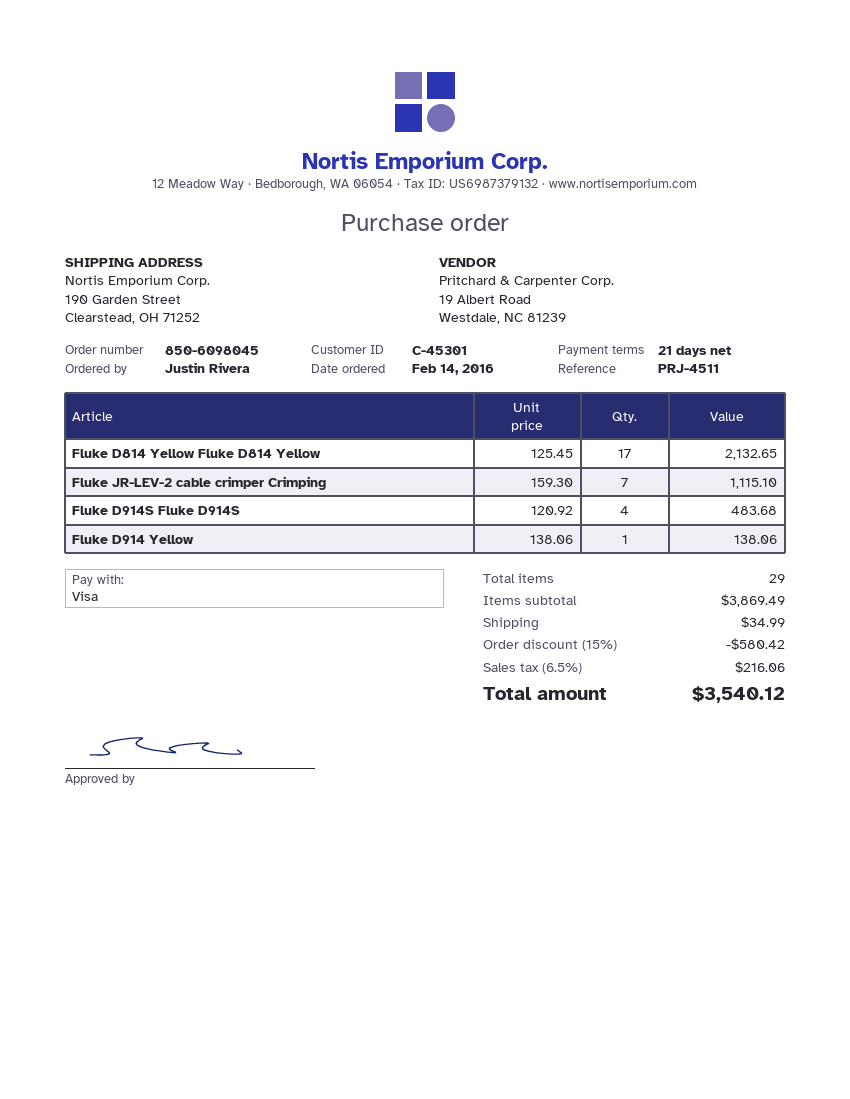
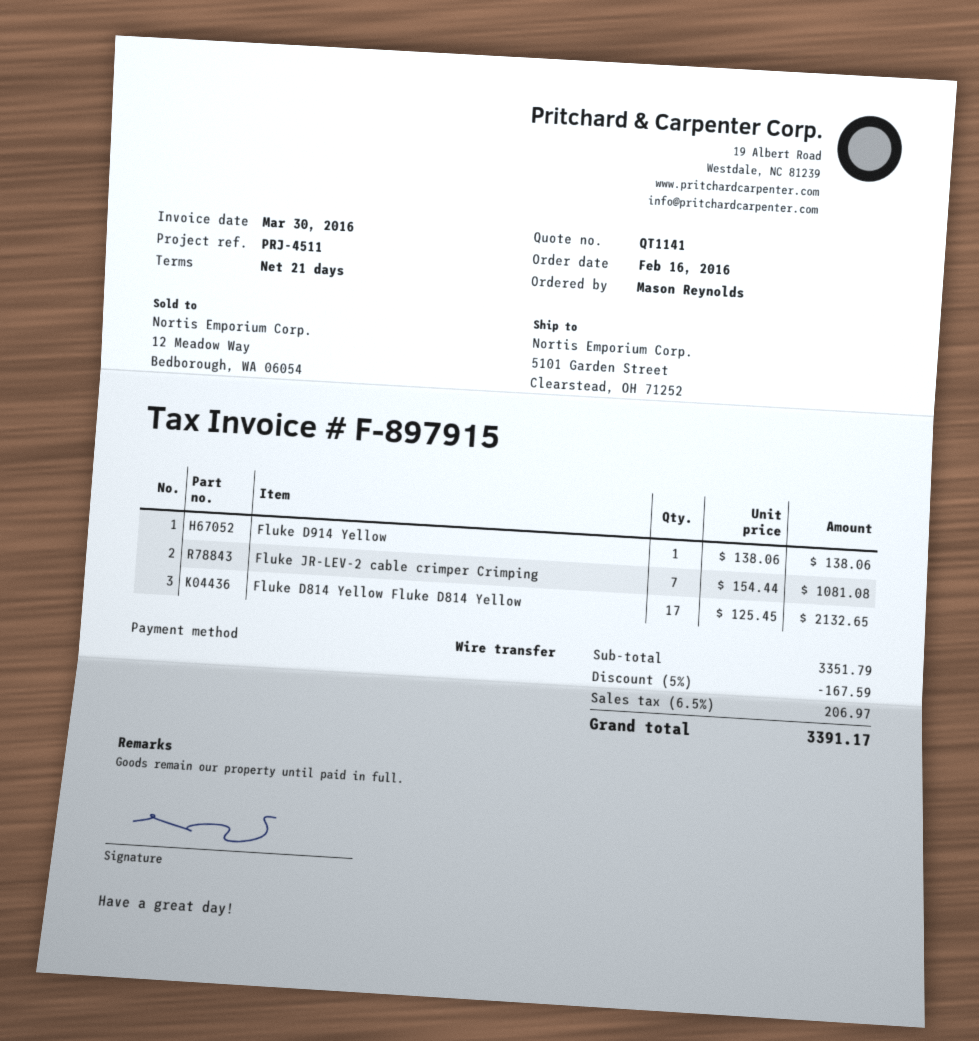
order date: 2016-02-14 -> 2016-02-16
ordered by: Justin Rivera -> Mason Reynolds
payment method: Visa -> bank transfer
ship to: 190 Garden Street, Clearstead, OH 71252 -> 5101 Garden Street, Clearstead, OH 71252
Fluke JR-LEV-2 cable crimper Crimping: 7 x 159.30 = 1115.10 -> 7 x 154.44 = 1081.08
Fluke D914S Fluke D914S: 4 x 120.92 = 483.68 -> none
subtotal: 3869.49 -> 3351.79
discount: 15% = 580.42 -> 5% = 167.59
shipping: 34.99 -> none
tax: 6.5% = 216.06 -> 6.5% = 206.97
total: 3540.12 -> 3391.17

